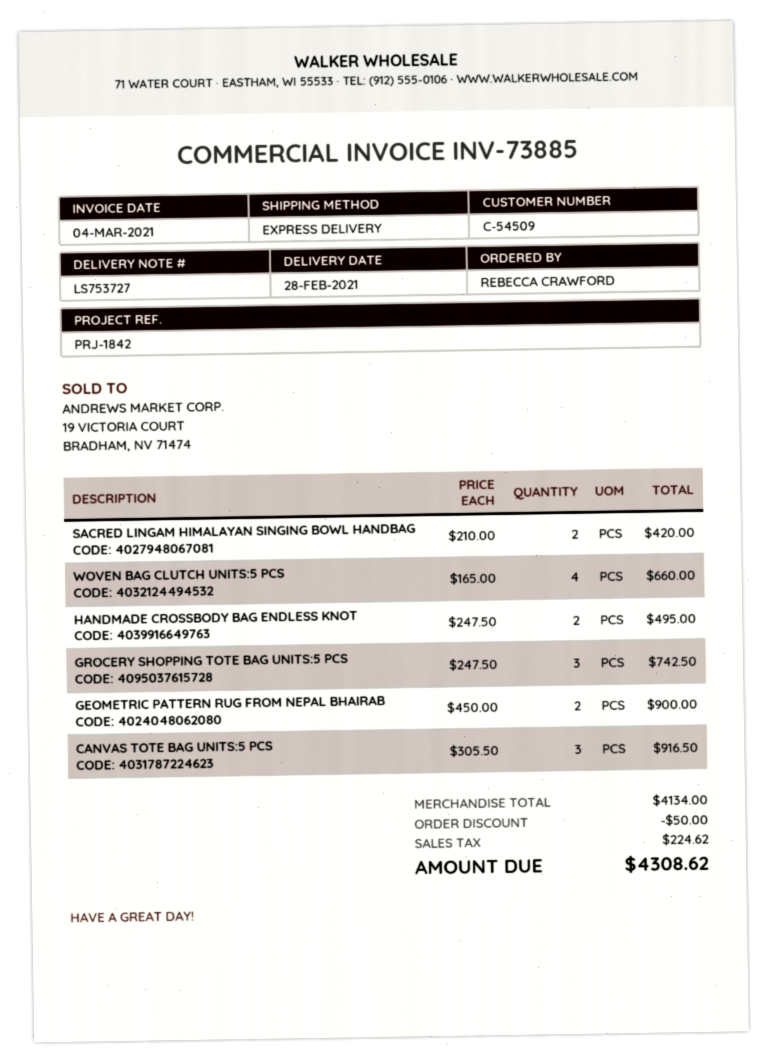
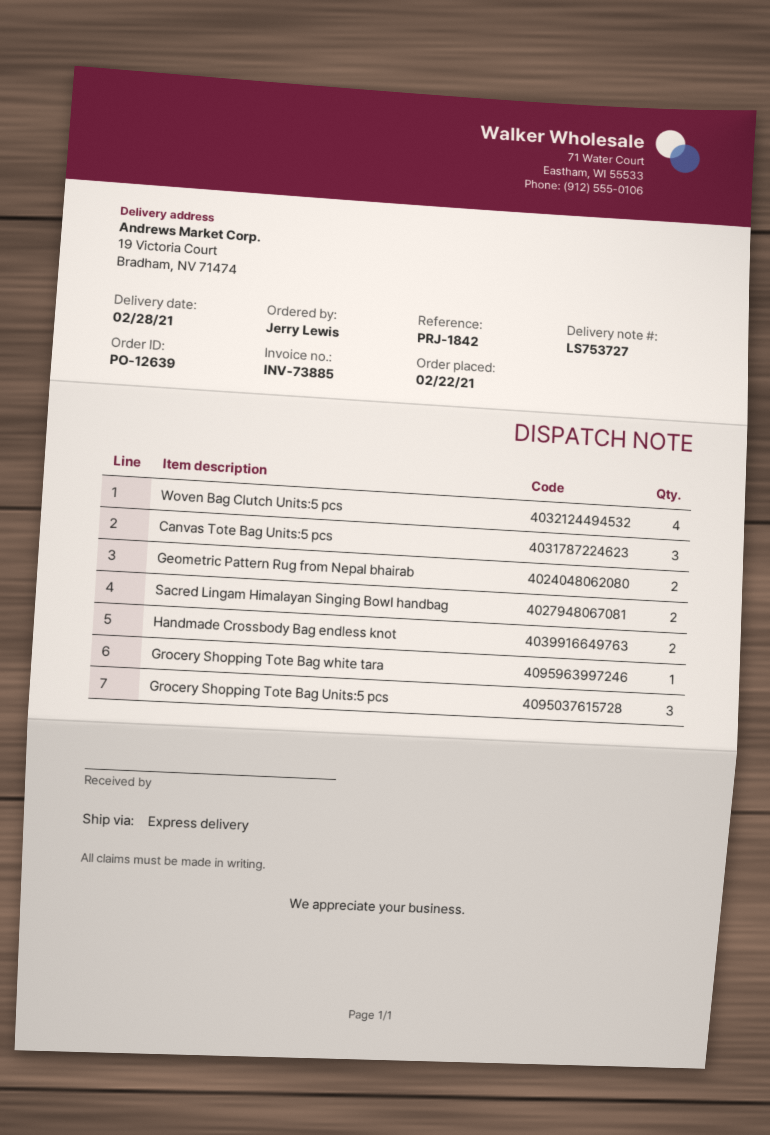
ordered by: REBECCA CRAWFORD -> Jerry Lewis
Grocery Shopping Tote Bag white tara: none -> 1

